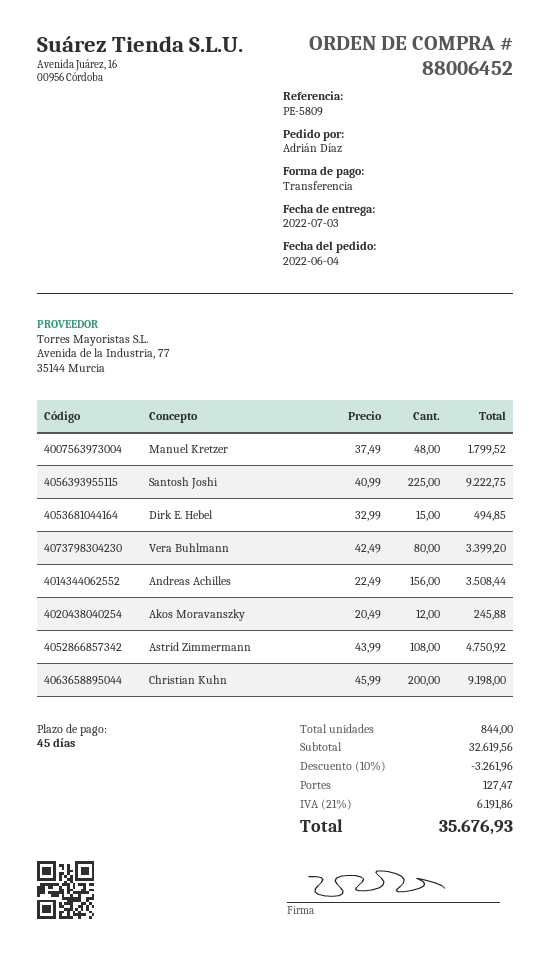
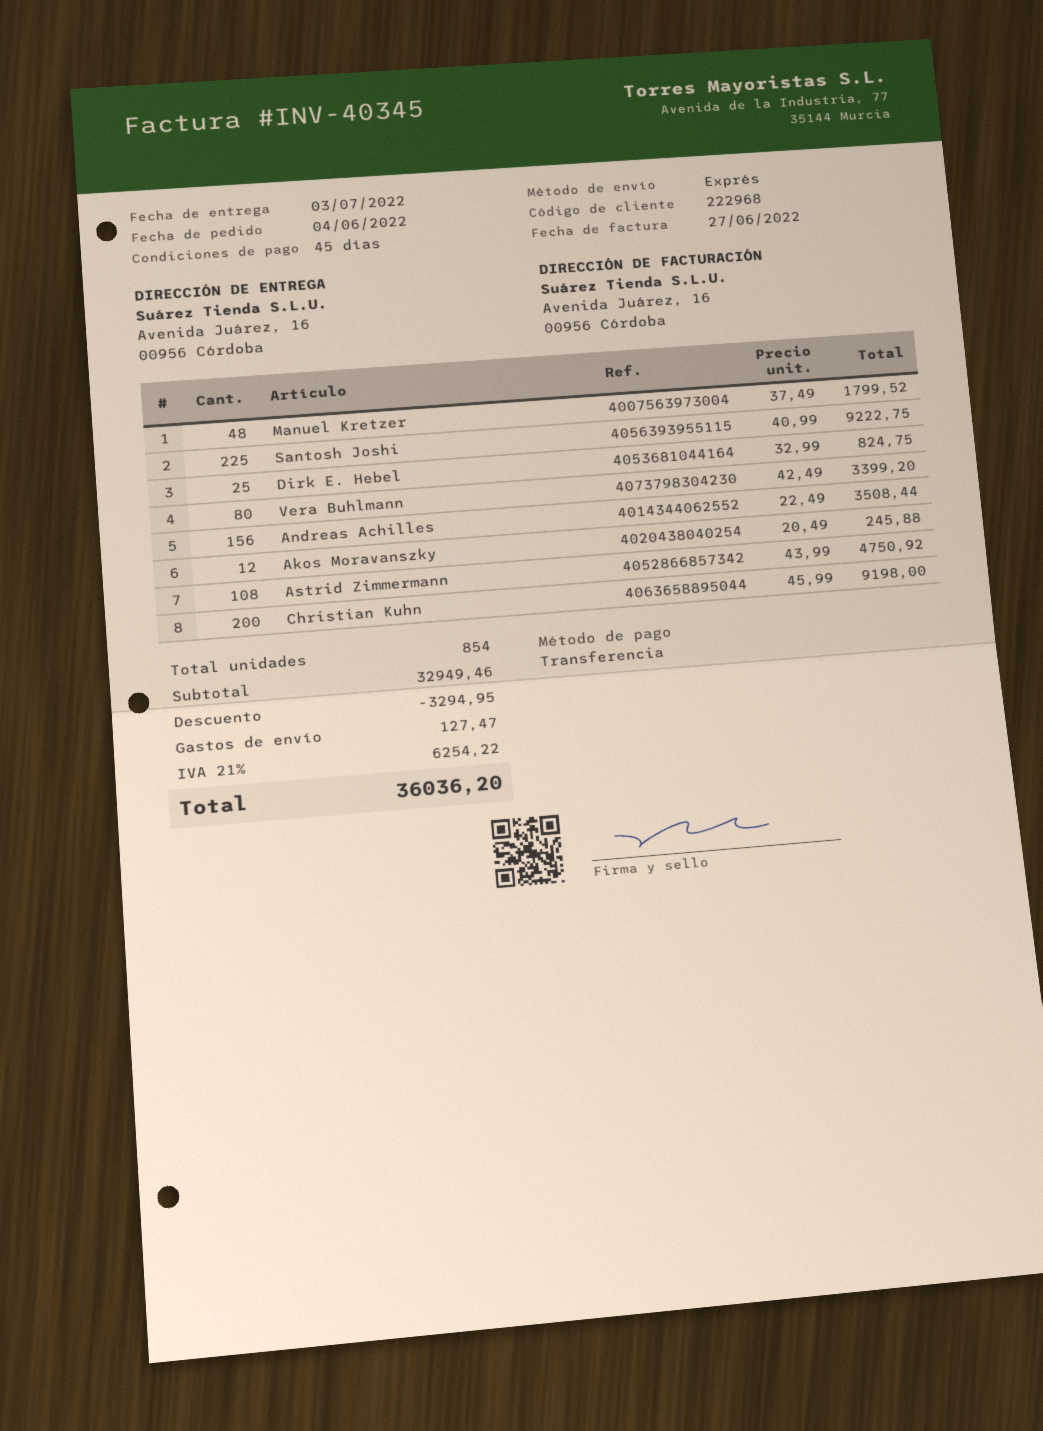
Dirk E. Hebel: 15 x 32.99 = 494.85 -> 25 x 32.99 = 824.75
total quantity: 844 -> 854
subtotal: 32619.56 -> 32949.46
discount: 3261.96 -> 3294.95
tax: 21% = 6191.86 -> 21% = 6254.22
total: 35676.93 -> 36036.20

